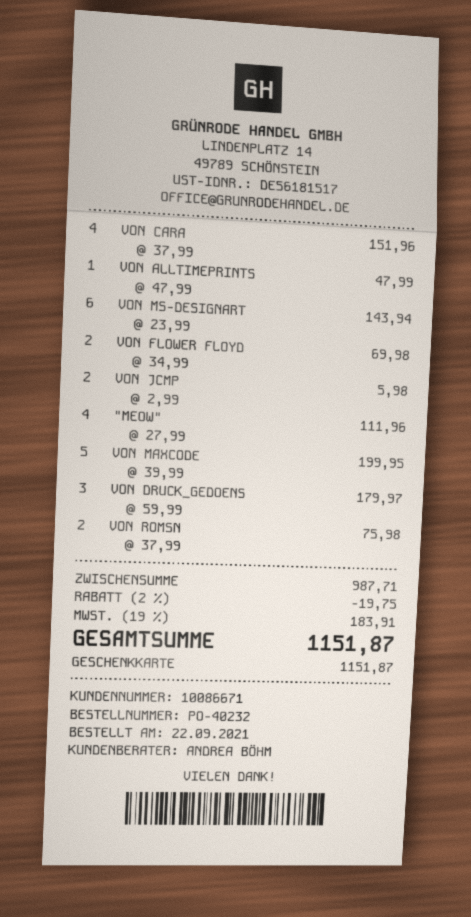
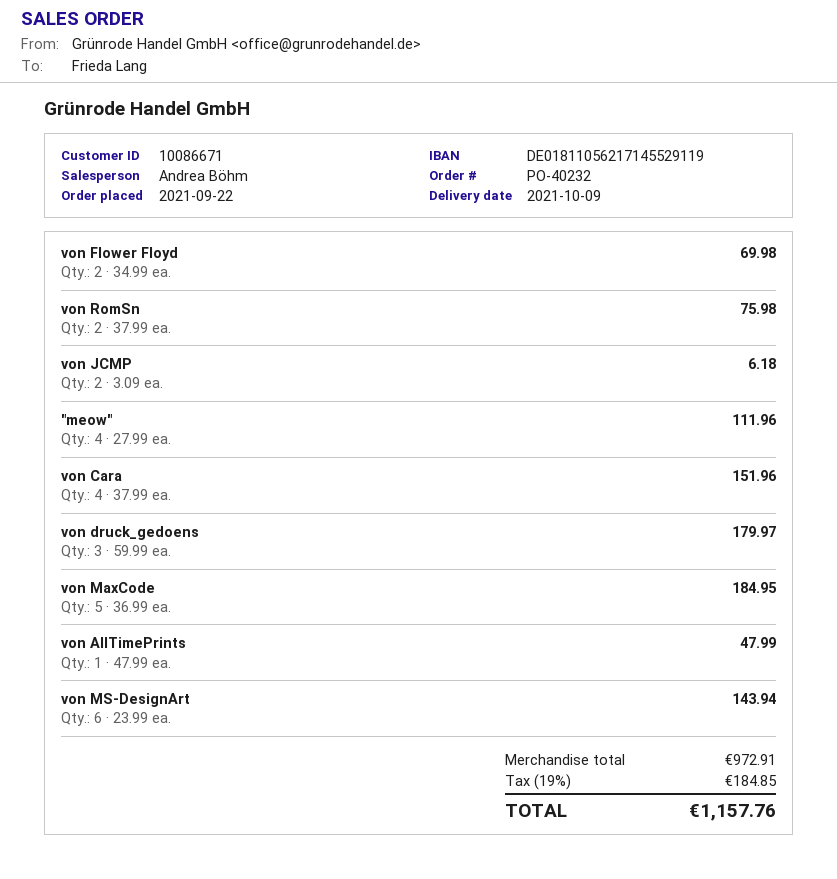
VON JCMP: 2 x 2.99 = 5.98 -> 2 x 3.09 = 6.18
VON MAXCODE: 5 x 39.99 = 199.95 -> 5 x 36.99 = 184.95
subtotal: 987.71 -> 972.91
discount: 2% = 19.75 -> none
tax: 19% = 183.91 -> 19% = 184.85
total: 1151.87 -> 1157.76

